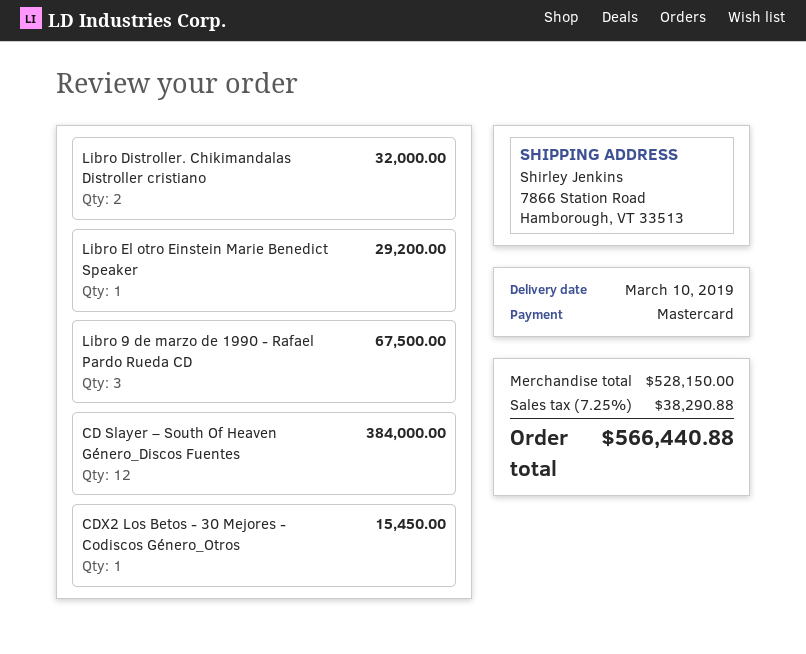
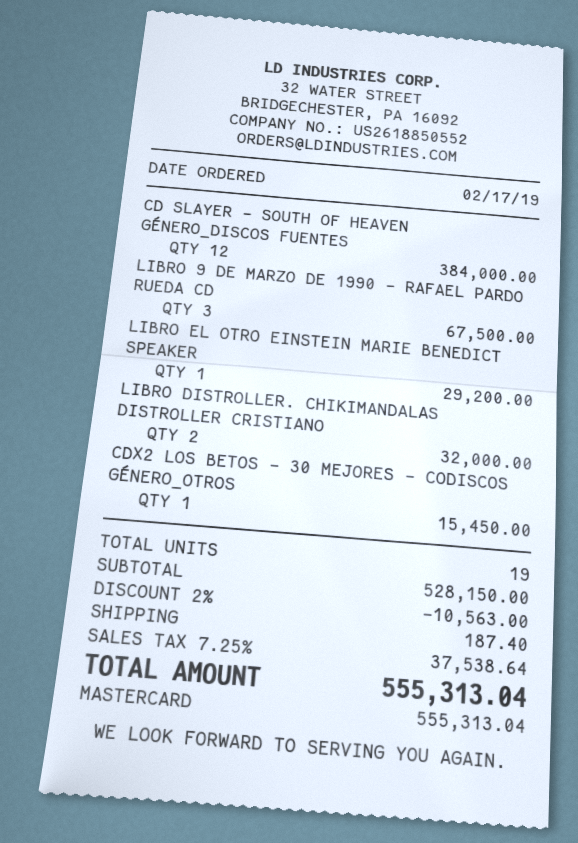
discount: none -> 2% = 10563.00
shipping: none -> 187.40
tax: 7.25% = 38290.88 -> 7.25% = 37538.64
total: 566440.88 -> 555313.04

